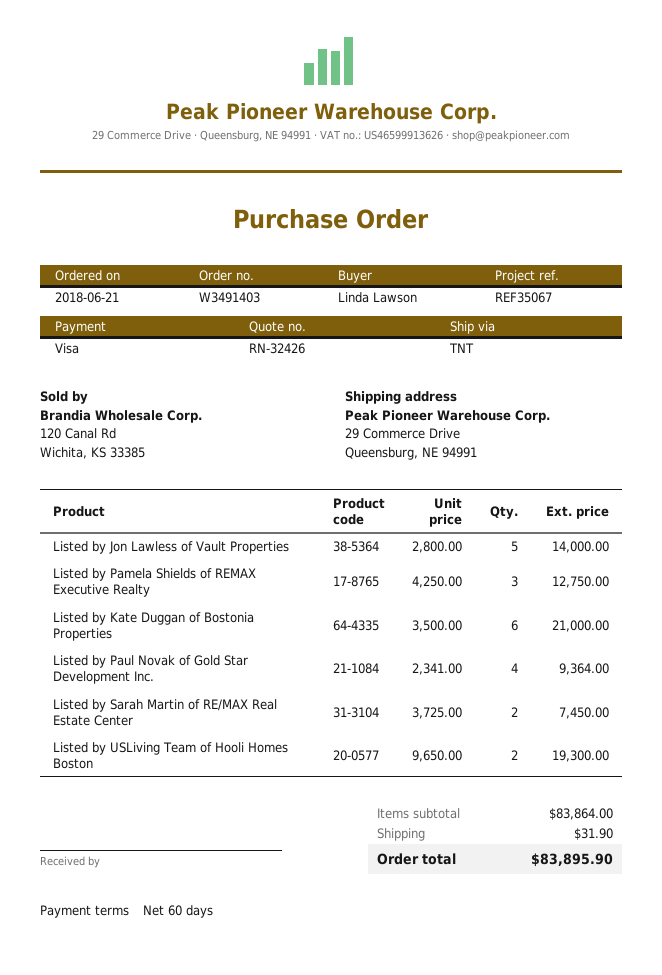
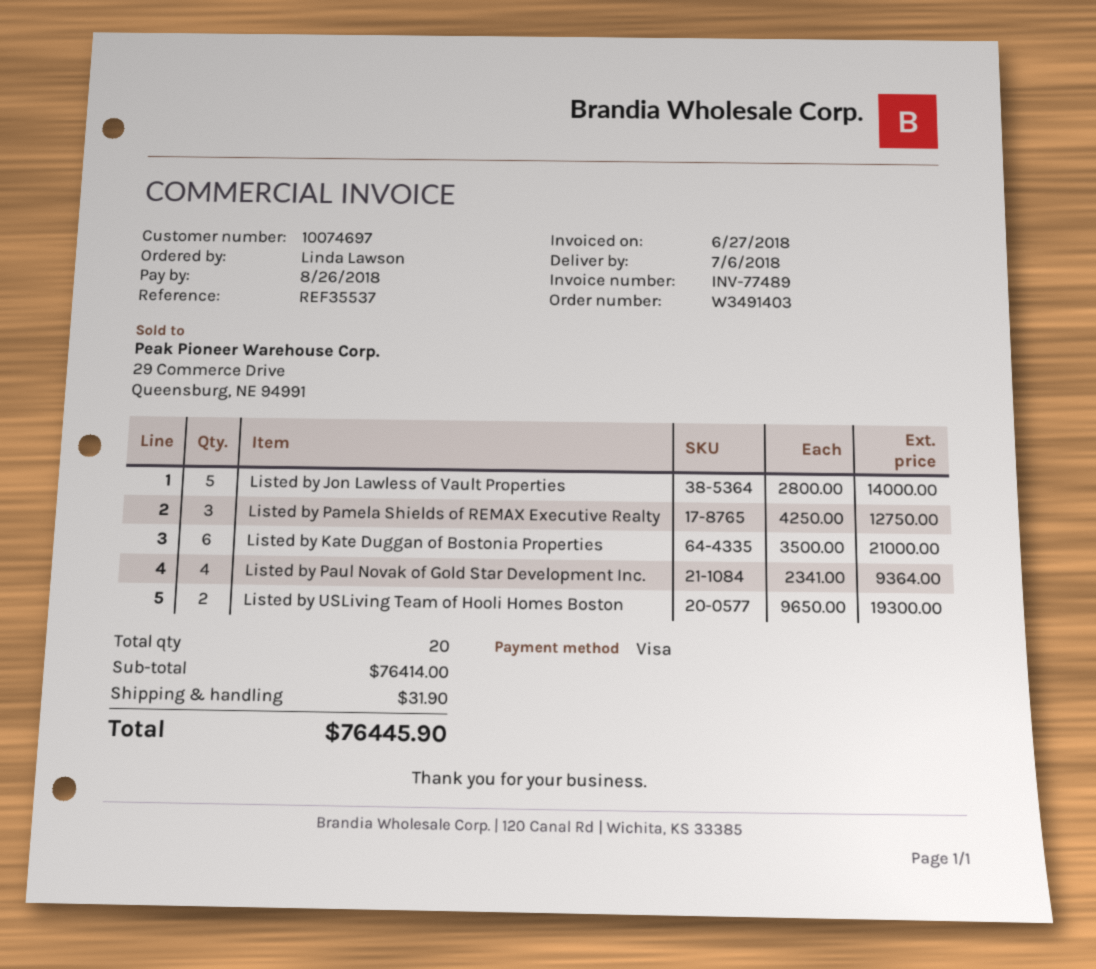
reference: REF35067 -> REF35537
Listed by Sarah Martin of RE/MAX Real Estate Center: 2 x 3725.00 = 7450.00 -> none
subtotal: 83864.00 -> 76414.00
total: 83895.90 -> 76445.90

